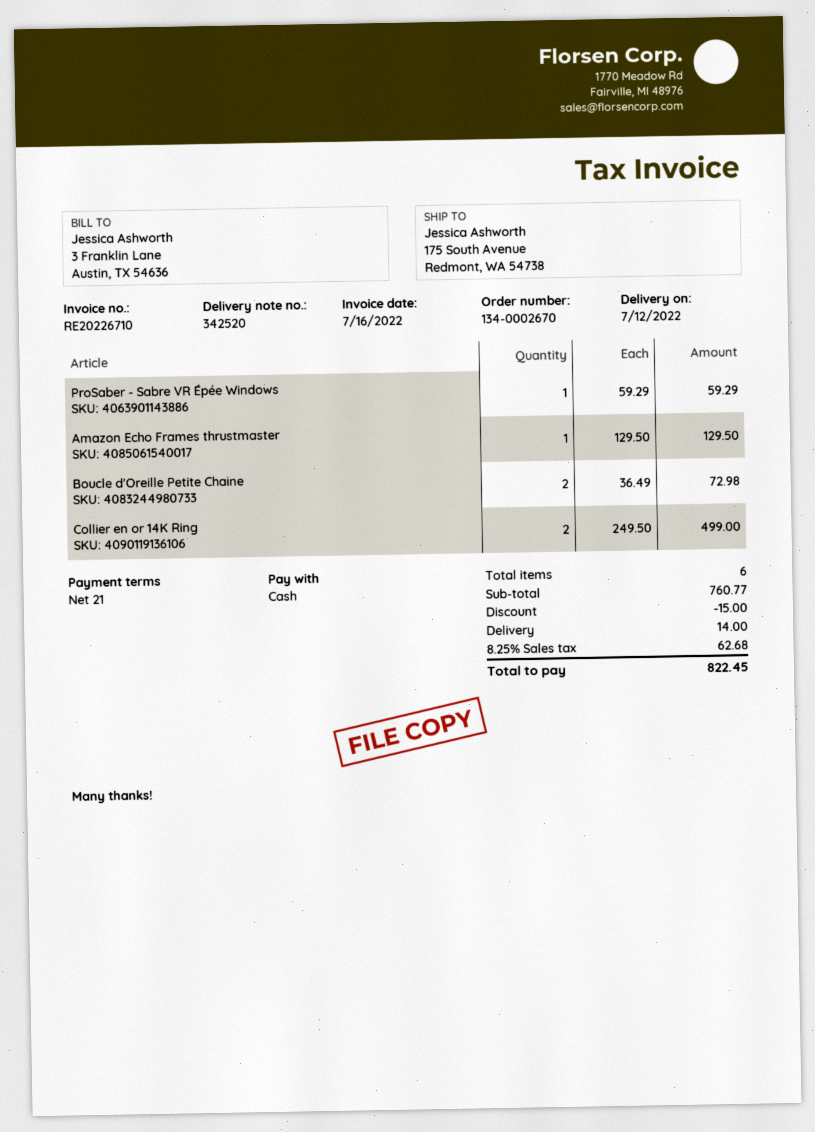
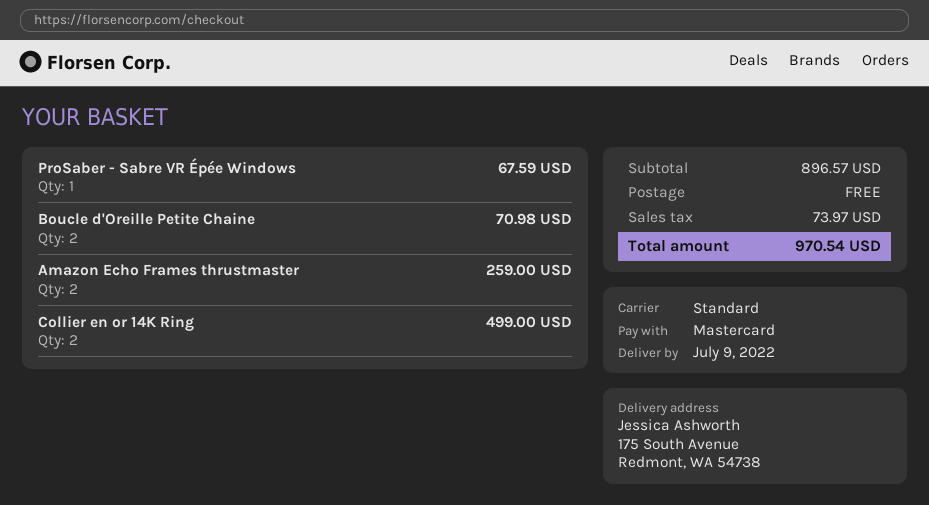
delivery date: 2022-07-12 -> 2022-07-09
payment method: cash -> Mastercard
ProSaber - Sabre VR Épée Windows: 1 for 59.29 -> 1 for 67.59
Amazon Echo Frames thrustmaster: 1 for 129.50 -> 2 for 259.00
Boucle d'Oreille Petite Chaine: 2 for 72.98 -> 2 for 70.98
subtotal: 760.77 -> 896.57
discount: 15.00 -> none
shipping: 14.00 -> 0.00
tax: 62.68 -> 73.97
total: 822.45 -> 970.54

